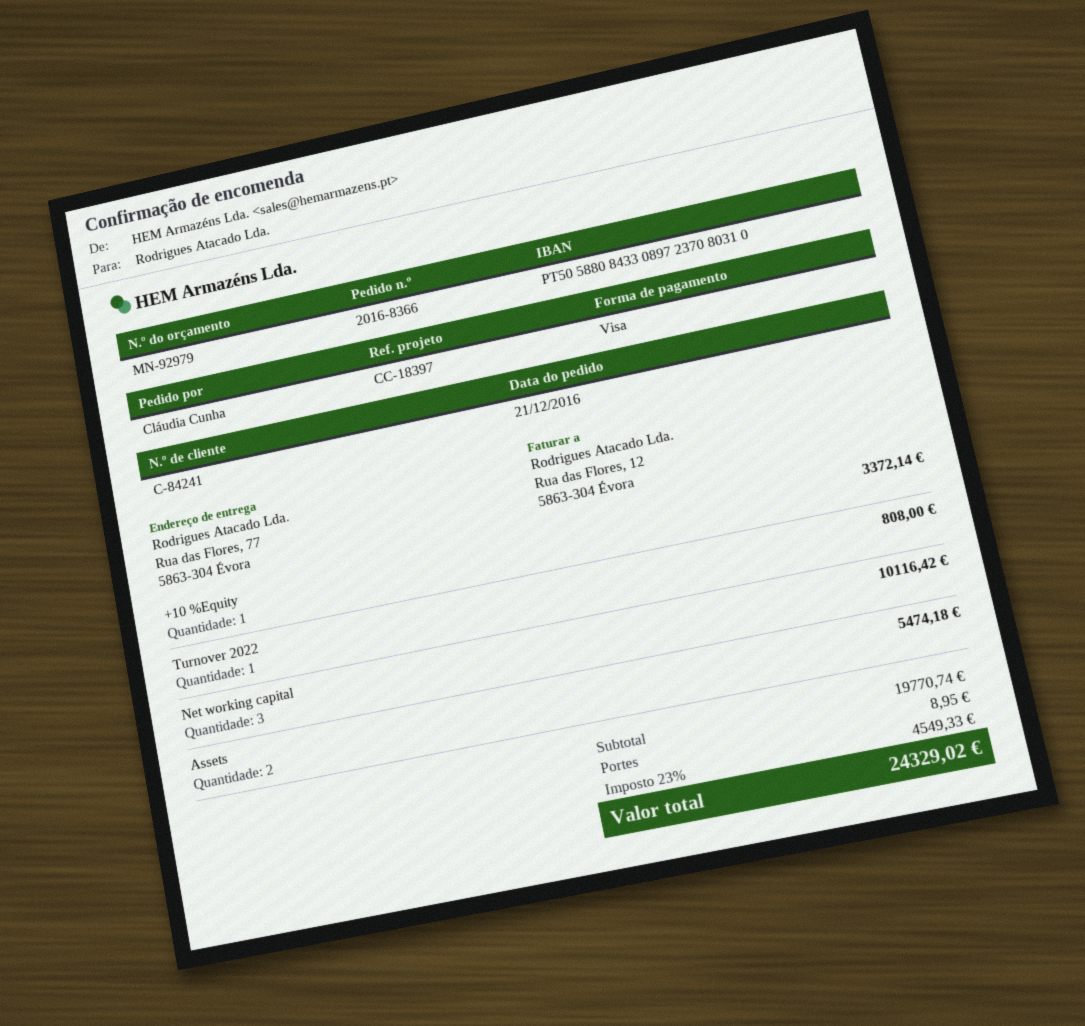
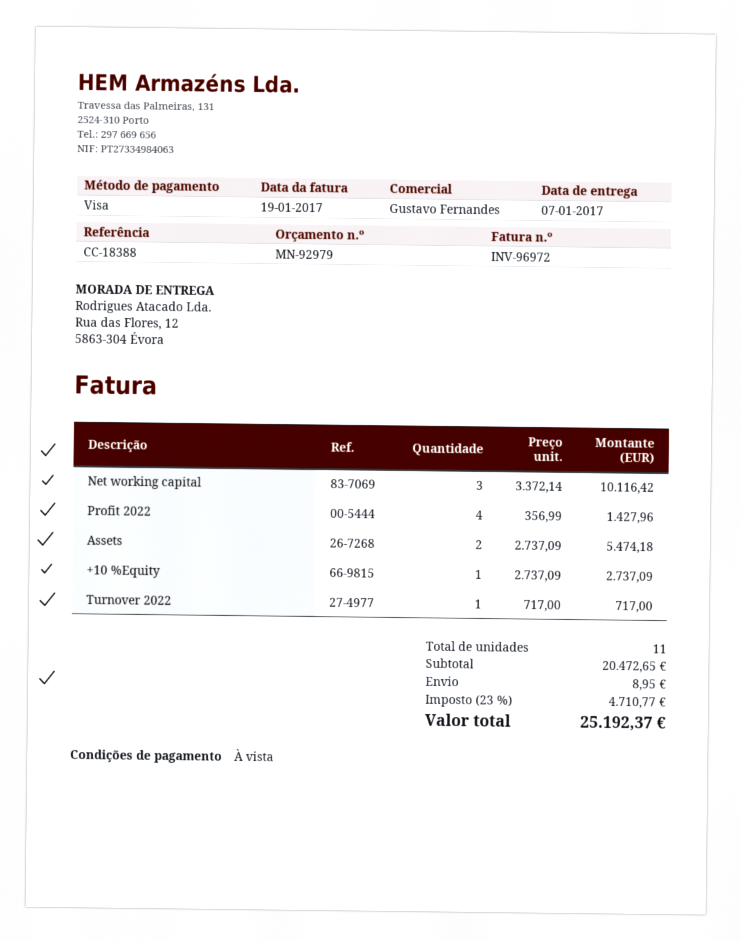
reference: CC-18397 -> CC-18388
ship to: Rua das Flores, 77, 5863-304 Évora -> Rua das Flores, 12, 5863-304 Évora
+10 %Equity: 1 for 3372.14 -> 1 for 2737.09
Turnover 2022: 1 for 808.00 -> 1 for 717.00
Profit 2022: none -> 4 for 1427.96
subtotal: 19770.74 -> 20472.65
tax: 23% = 4549.33 -> 23% = 4710.77
total: 24329.02 -> 25192.37

